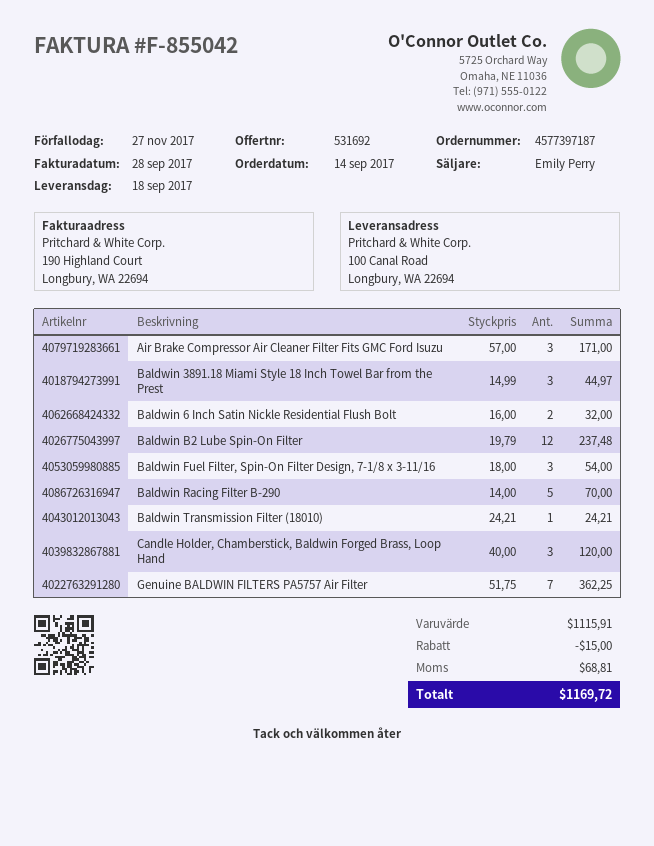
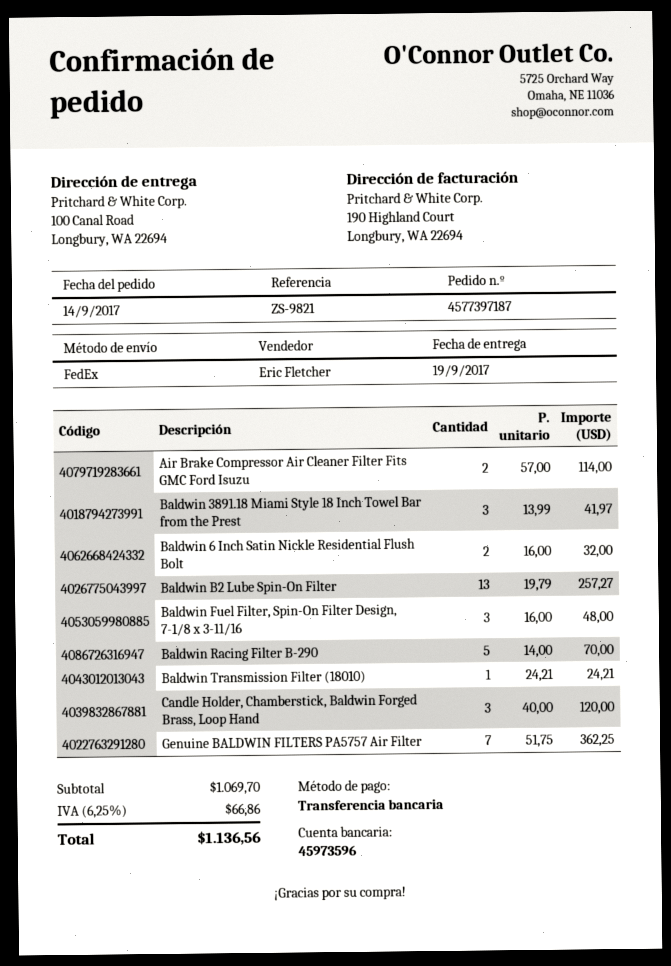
delivery date: 2017-09-18 -> 2017-09-19
sales rep: Emily Perry -> Eric Fletcher
Air Brake Compressor Air Cleaner Filter Fits GMC Ford Isuzu: 3 x 57.00 = 171.00 -> 2 x 57.00 = 114.00
Baldwin 3891.18 Miami Style 18 Inch Towel Bar from the Prest: 3 x 14.99 = 44.97 -> 3 x 13.99 = 41.97
Baldwin B2 Lube Spin-On Filter: 12 x 19.79 = 237.48 -> 13 x 19.79 = 257.27
Baldwin Fuel Filter, Spin-On Filter Design, 7-1/8 x 3-11/16: 3 x 18.00 = 54.00 -> 3 x 16.00 = 48.00
subtotal: 1115.91 -> 1069.70
discount: 15.00 -> none
tax: 68.81 -> 66.86
total: 1169.72 -> 1136.56

